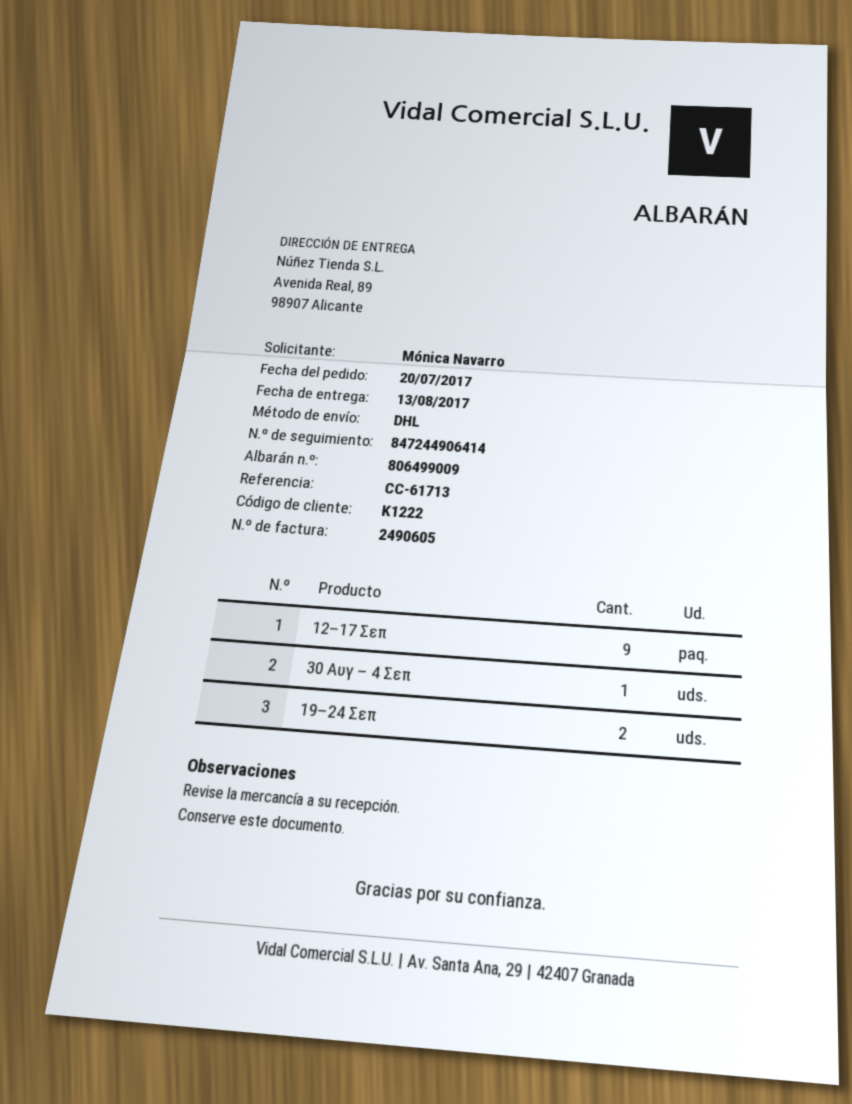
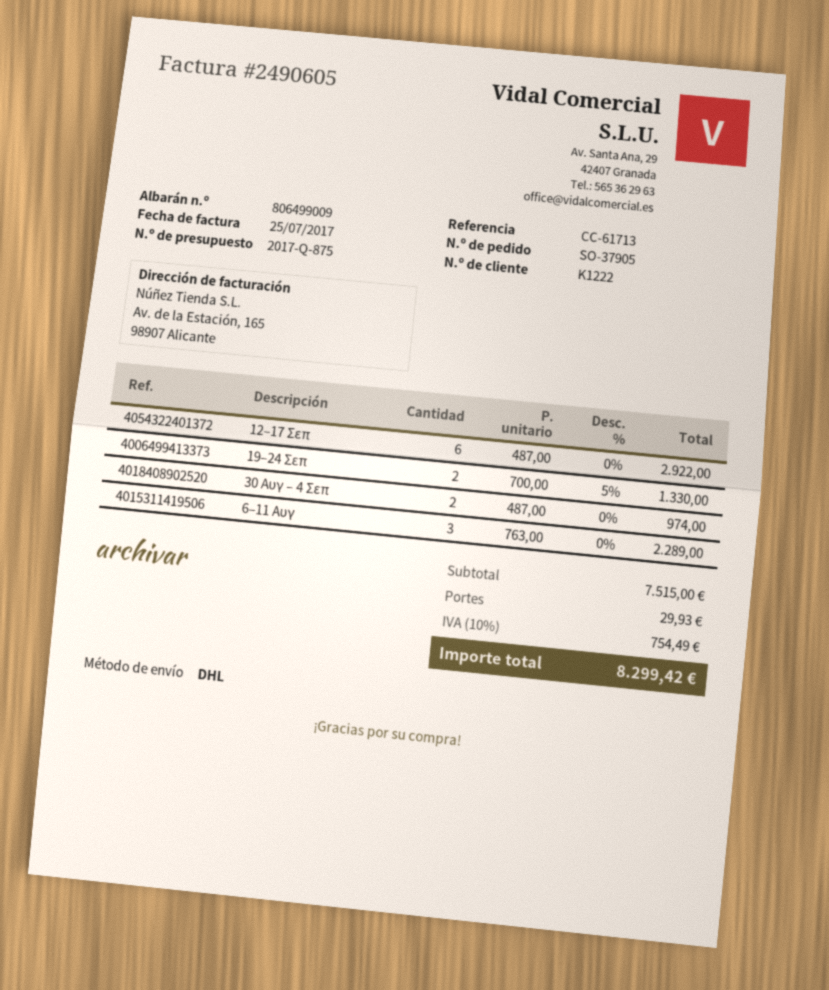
12–17 Σεπ: 9 -> 6
30 Αυγ – 4 Σεπ: 1 -> 2
6–11 Αυγ: none -> 3

